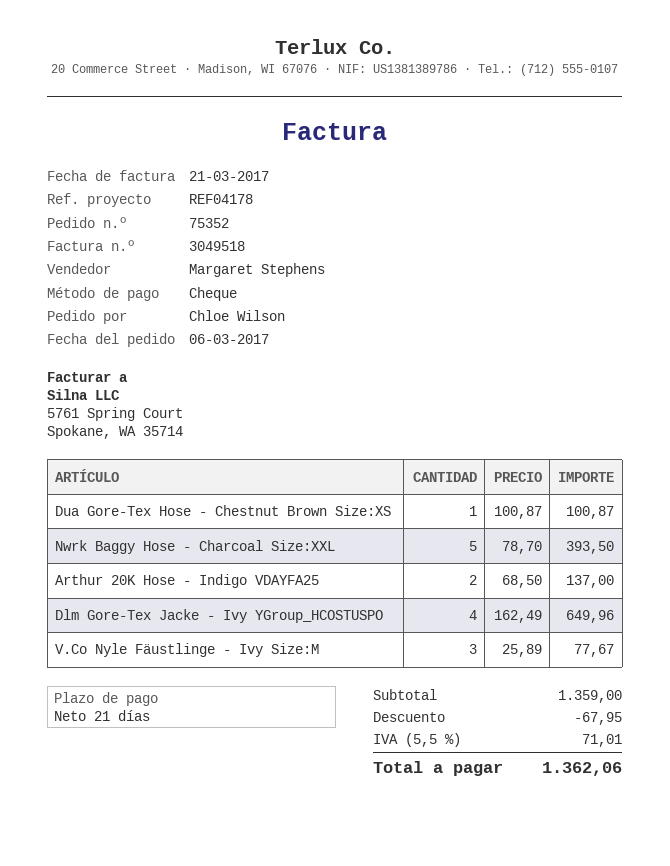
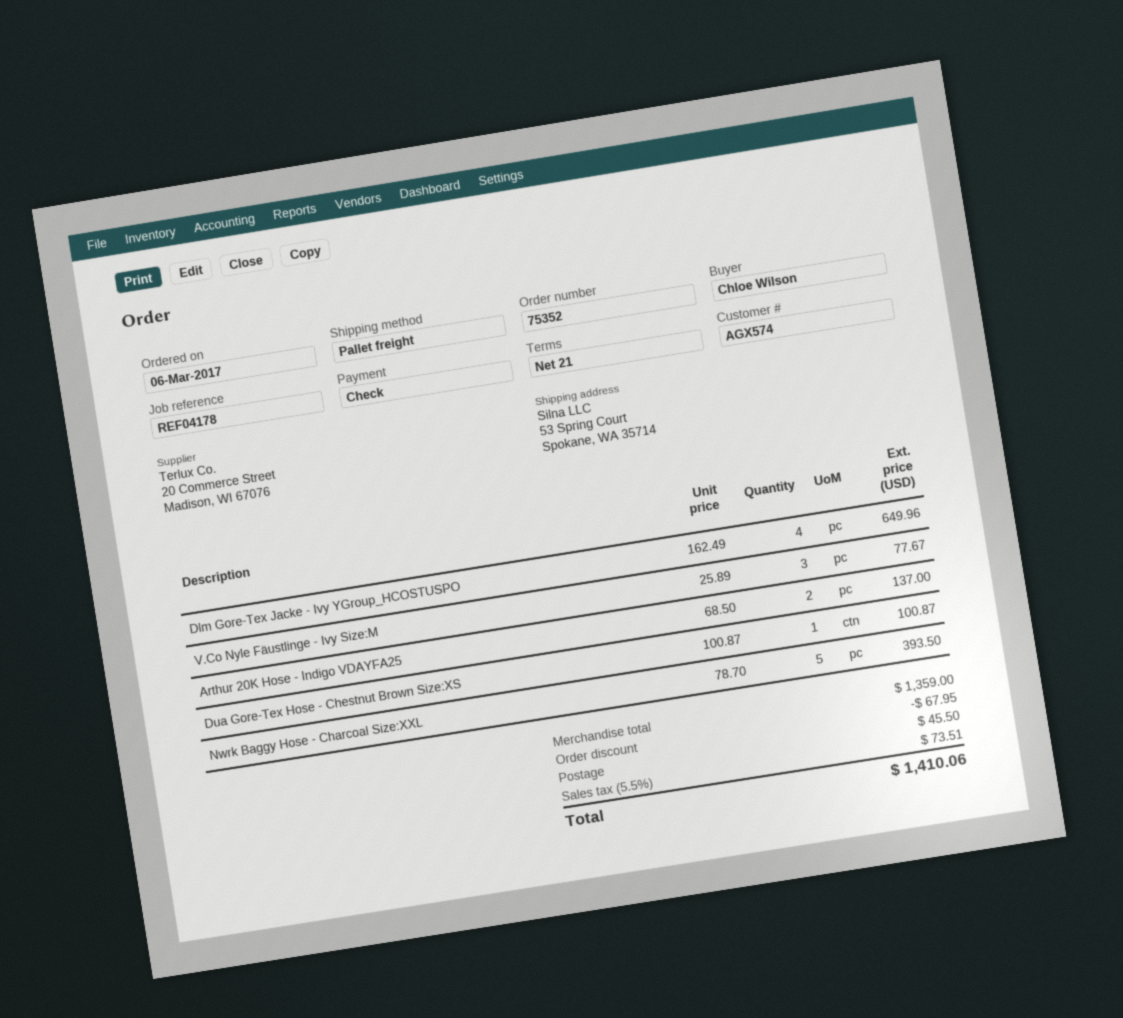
shipping: none -> 45.50
tax: 5.5% = 71.01 -> 5.5% = 73.51
total: 1362.06 -> 1410.06

